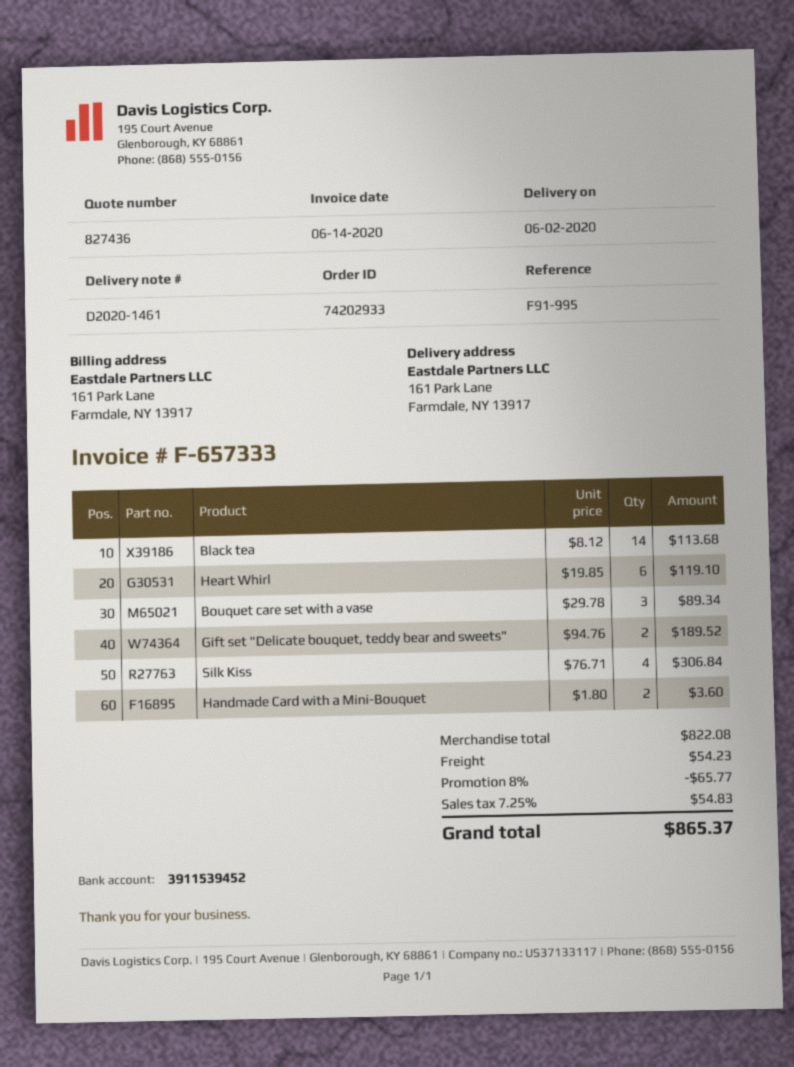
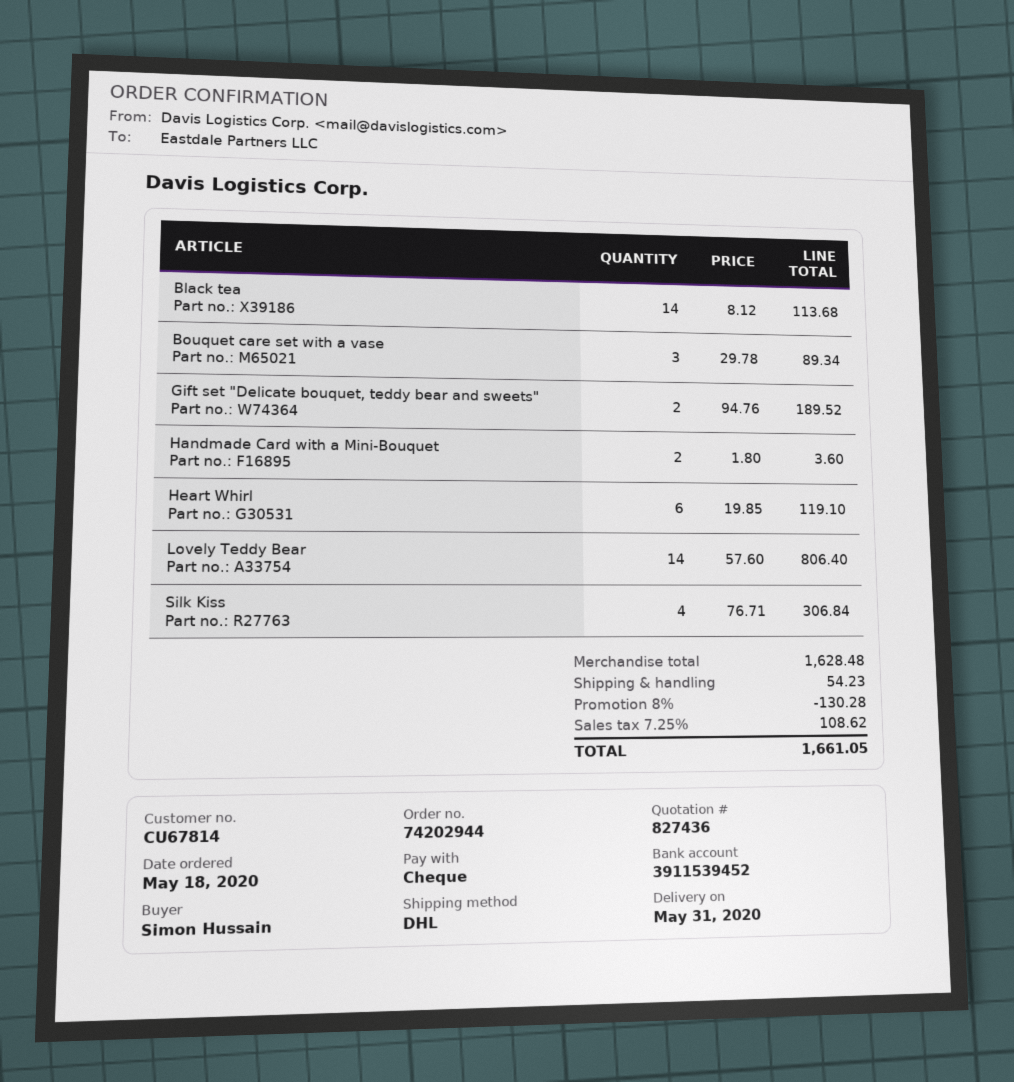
order number: 74202933 -> 74202944
delivery date: 2020-06-02 -> 2020-05-31
Lovely Teddy Bear: none -> 14 x 57.60 = 806.40
subtotal: 822.08 -> 1628.48
discount: 8% = 65.77 -> 8% = 130.28
tax: 7.25% = 54.83 -> 7.25% = 108.62
total: 865.37 -> 1661.05

